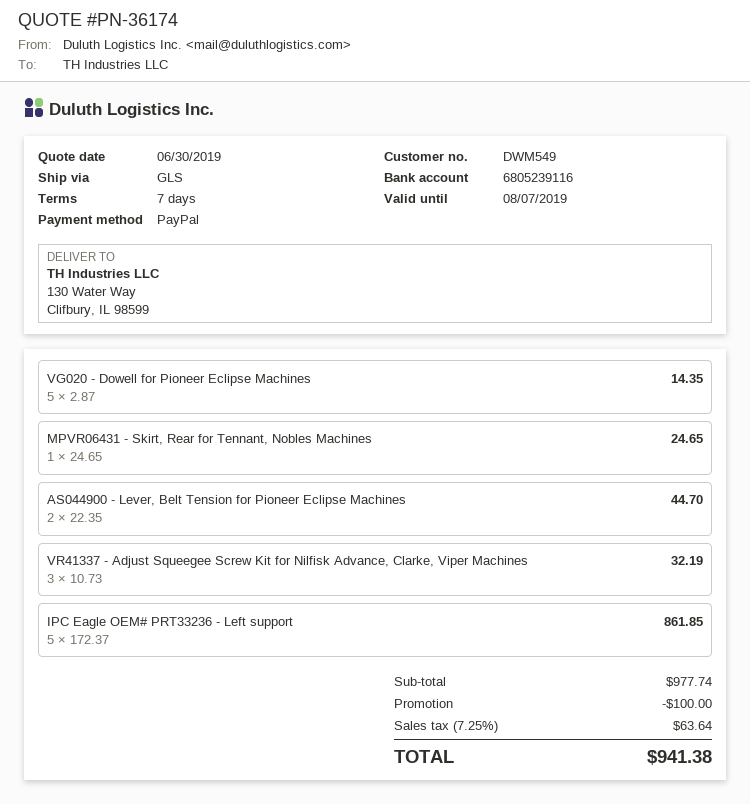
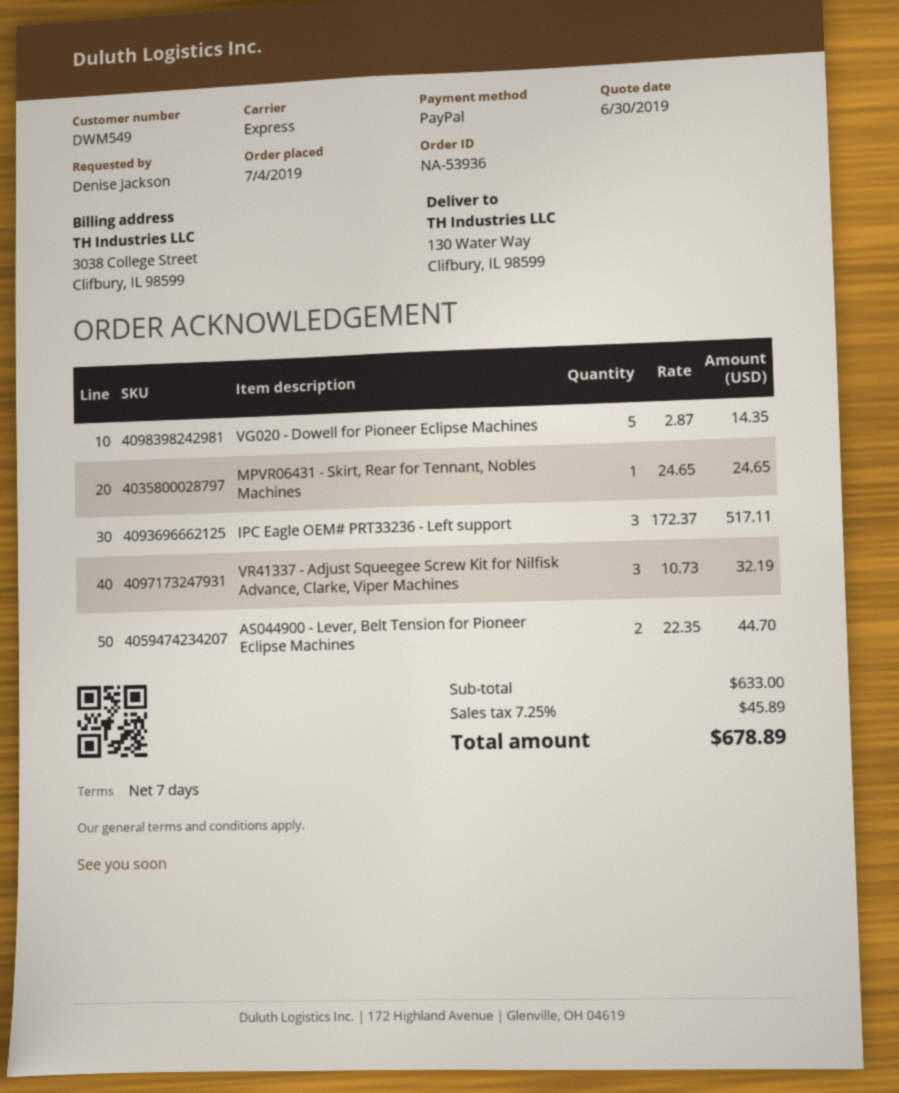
shipping method: GLS -> express
IPC Eagle OEM# PRT33236 - Left support: 5 x 172.37 = 861.85 -> 3 x 172.37 = 517.11
subtotal: 977.74 -> 633.00
discount: 100.00 -> none
tax: 7.25% = 63.64 -> 7.25% = 45.89
total: 941.38 -> 678.89

